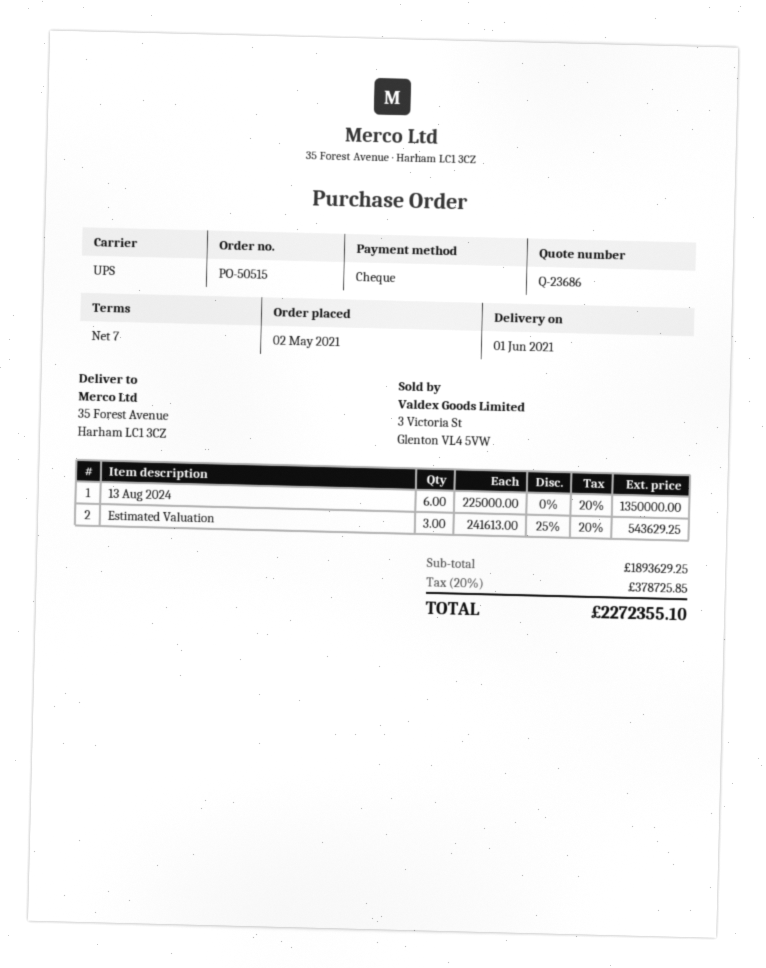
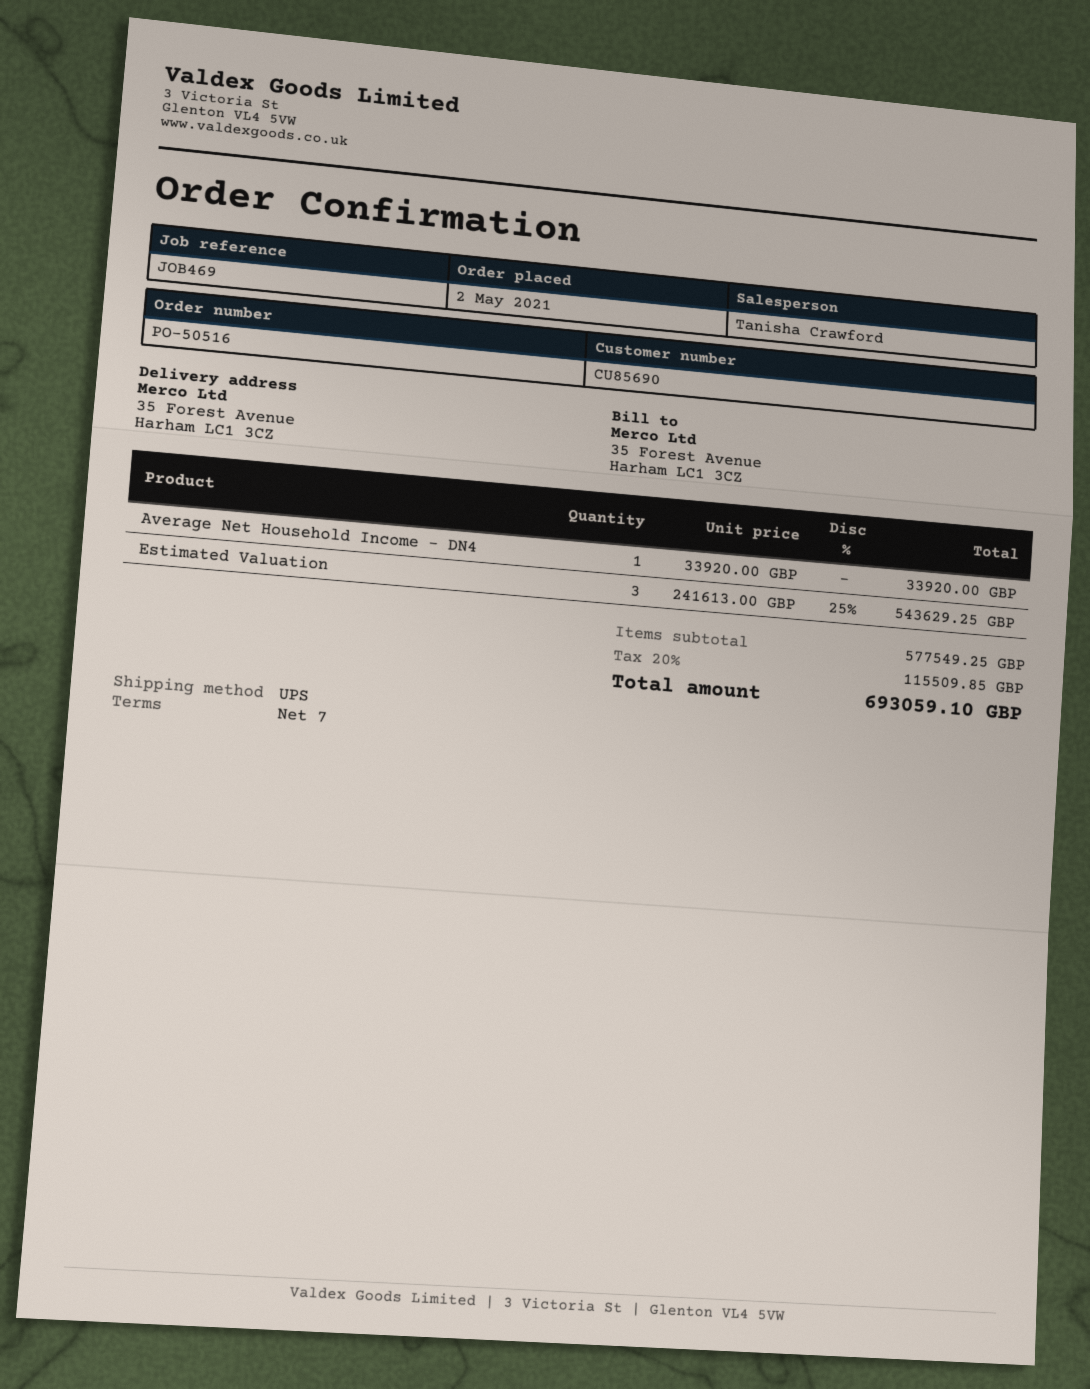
order number: PO-50515 -> PO-50516
13 Aug 2024: 6 x 225000.00 = 1350000.00 -> none
Average Net Household Income - DN4: none -> 1 x 33920.00 = 33920.00
subtotal: 1893629.25 -> 577549.25
tax: 20% = 378725.85 -> 20% = 115509.85
total: 2272355.10 -> 693059.10

